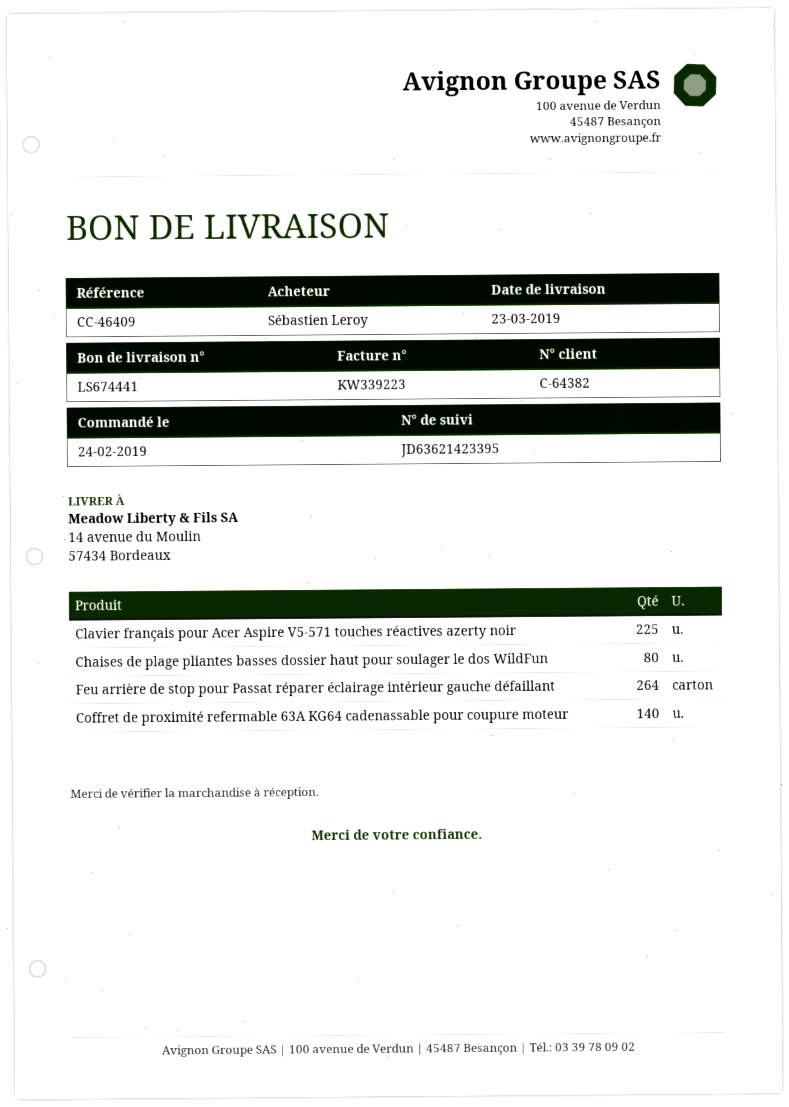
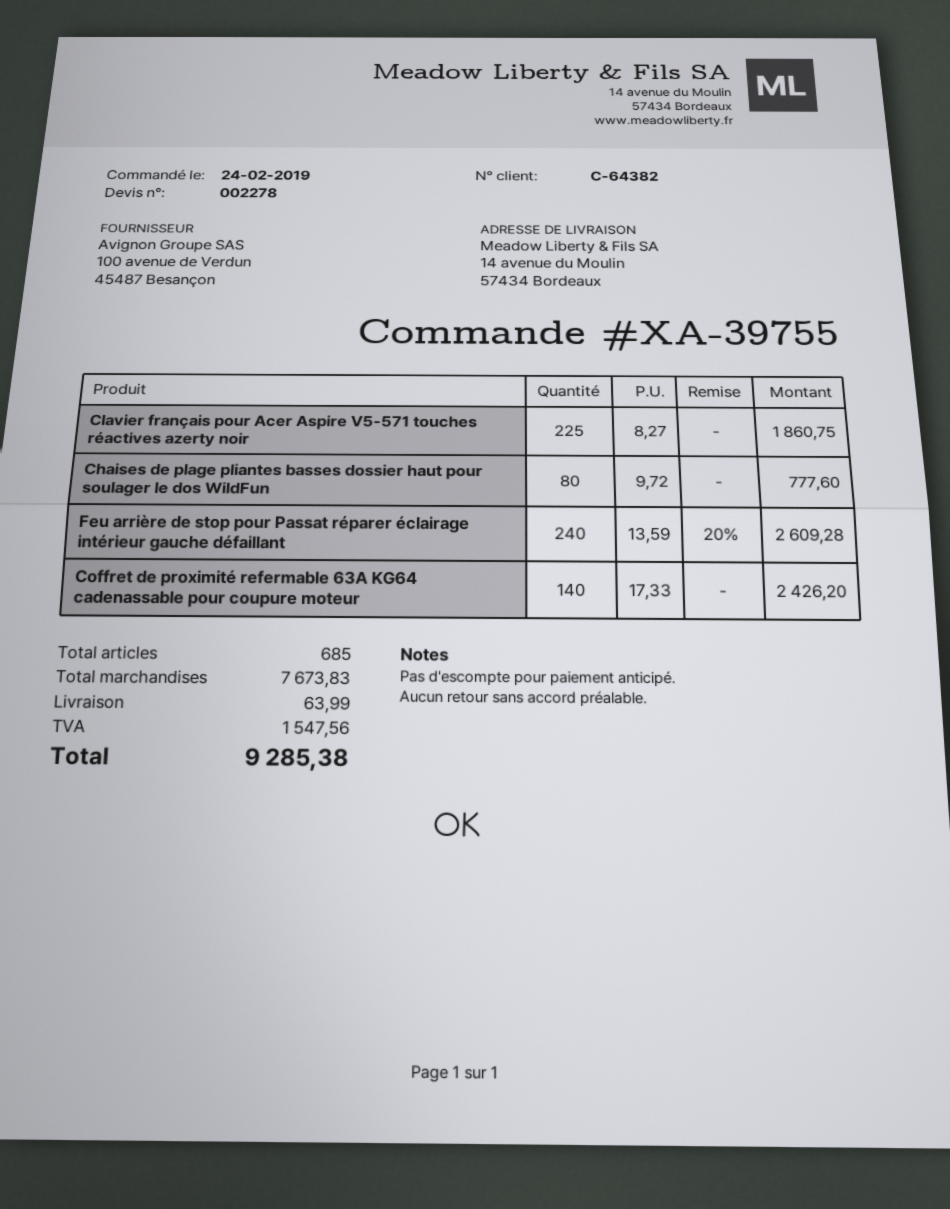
Feu arrière de stop pour Passat réparer éclairage intérieur gauche défaillant: 264 -> 240

